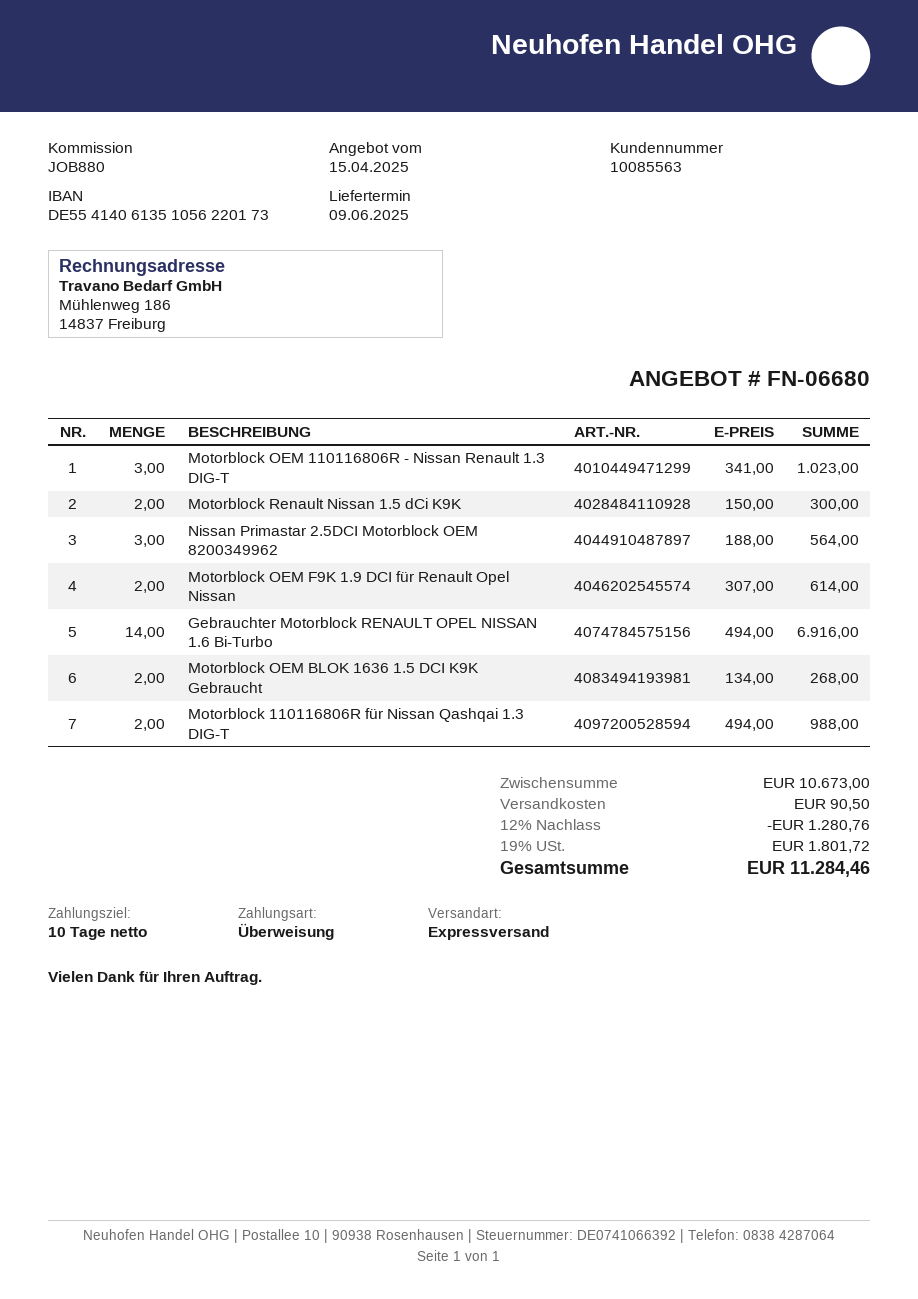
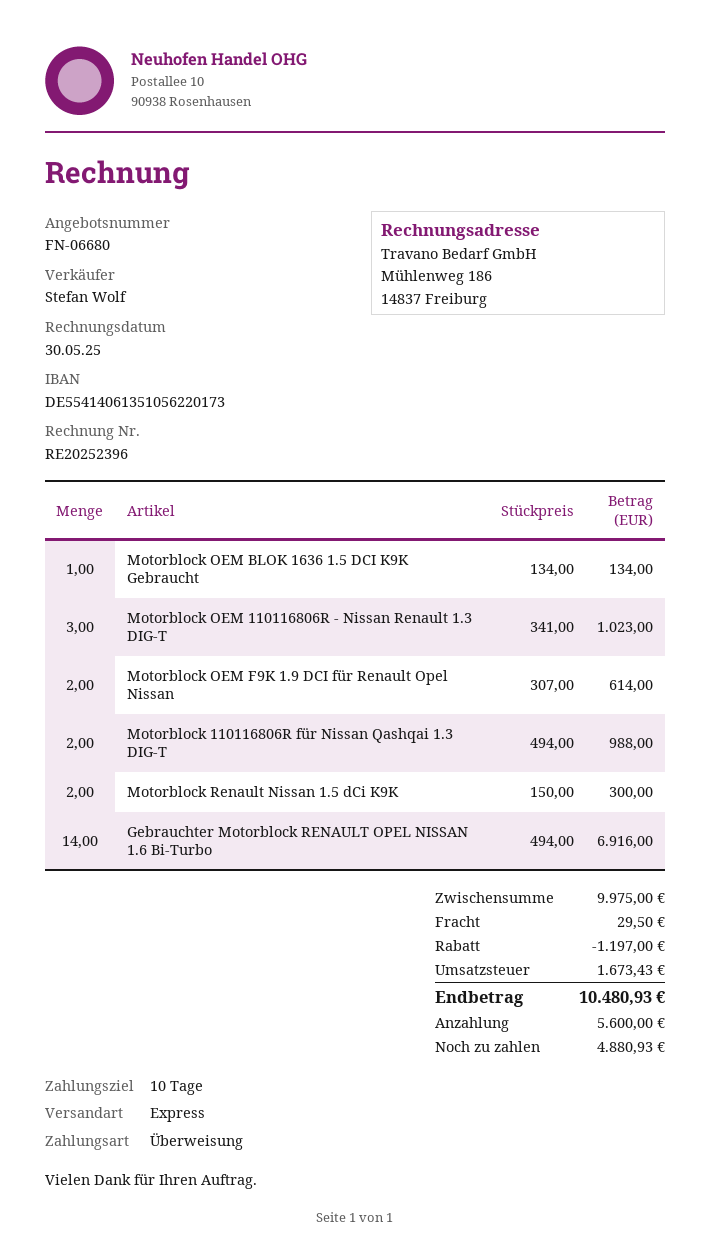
Nissan Primastar 2.5DCI Motorblock OEM 8200349962: 3 x 188.00 = 564.00 -> none
Motorblock OEM BLOK 1636 1.5 DCI K9K Gebraucht: 2 x 134.00 = 268.00 -> 1 x 134.00 = 134.00
subtotal: 10673.00 -> 9975.00
discount: 1280.76 -> 1197.00
shipping: 90.50 -> 29.50
tax: 1801.72 -> 1673.43
total: 11284.46 -> 10480.93

